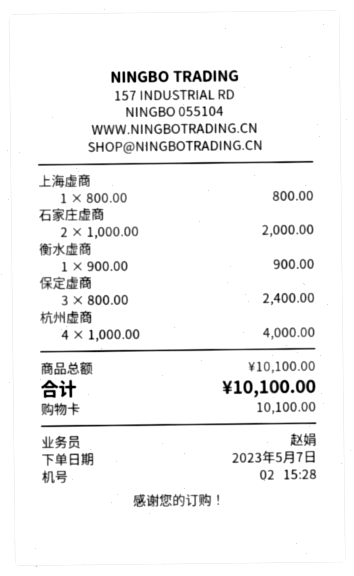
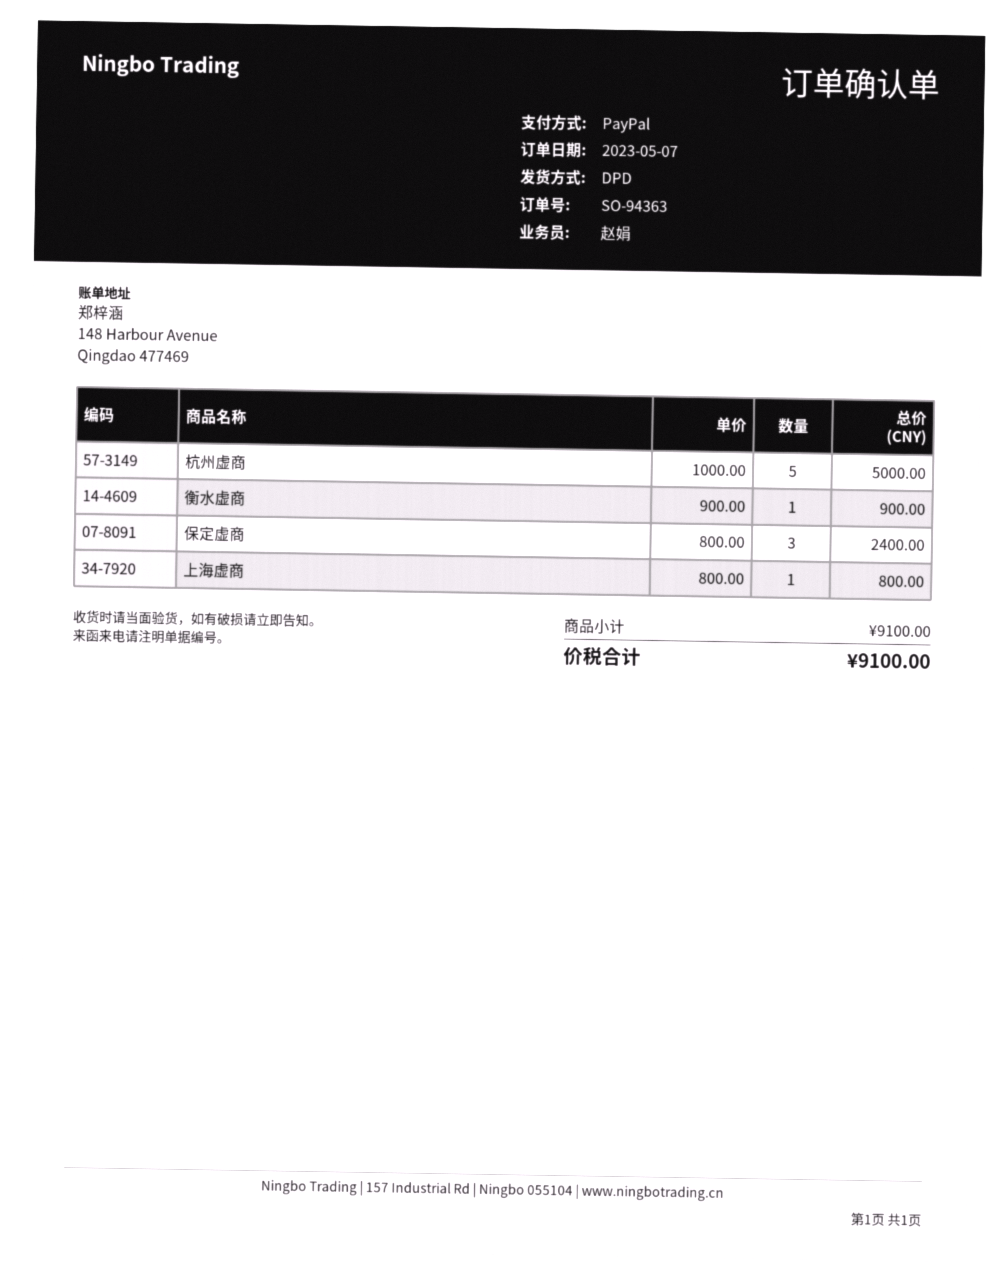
payment method: gift card -> PayPal
石家庄虚商: 2 x 1000.00 = 2000.00 -> none
杭州虚商: 4 x 1000.00 = 4000.00 -> 5 x 1000.00 = 5000.00
subtotal: 10100.00 -> 9100.00
total: 10100.00 -> 9100.00

